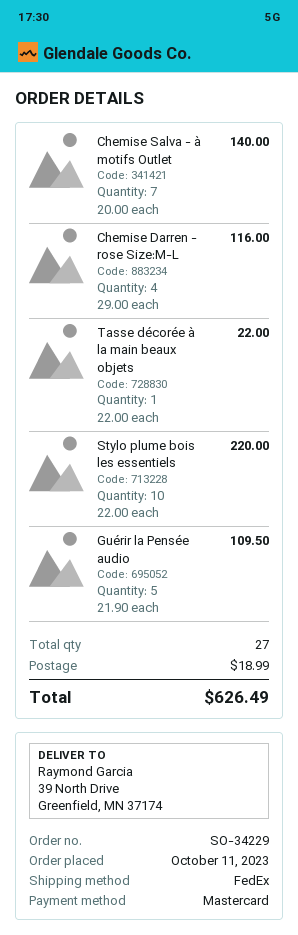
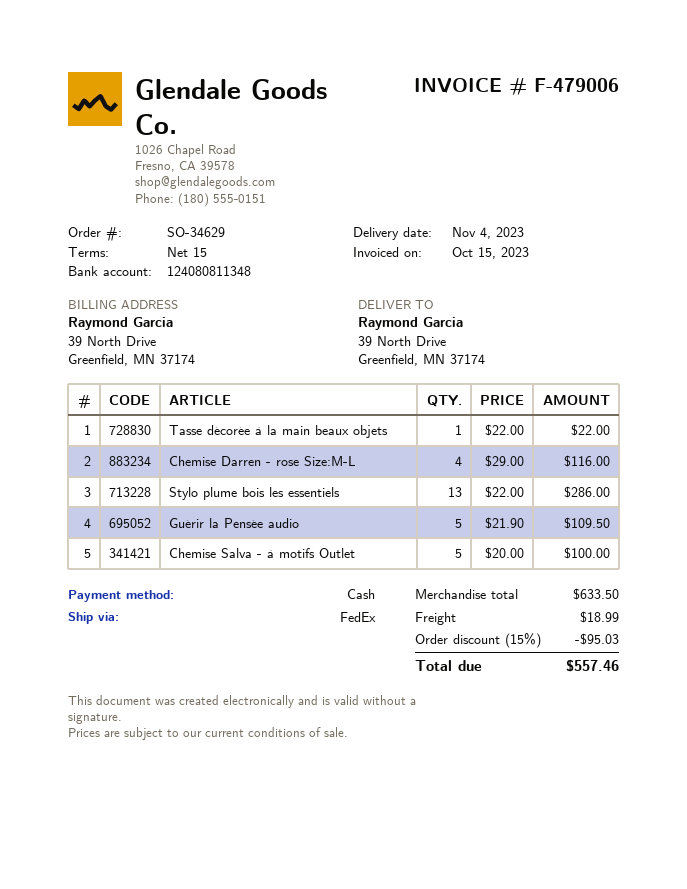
order number: SO-34229 -> SO-34629
payment method: Mastercard -> cash
Chemise Salva - à motifs Outlet: 7 x 20.00 = 140.00 -> 5 x 20.00 = 100.00
Stylo plume bois les essentiels: 10 x 22.00 = 220.00 -> 13 x 22.00 = 286.00
discount: none -> 15% = 95.03
total: 626.49 -> 557.46

